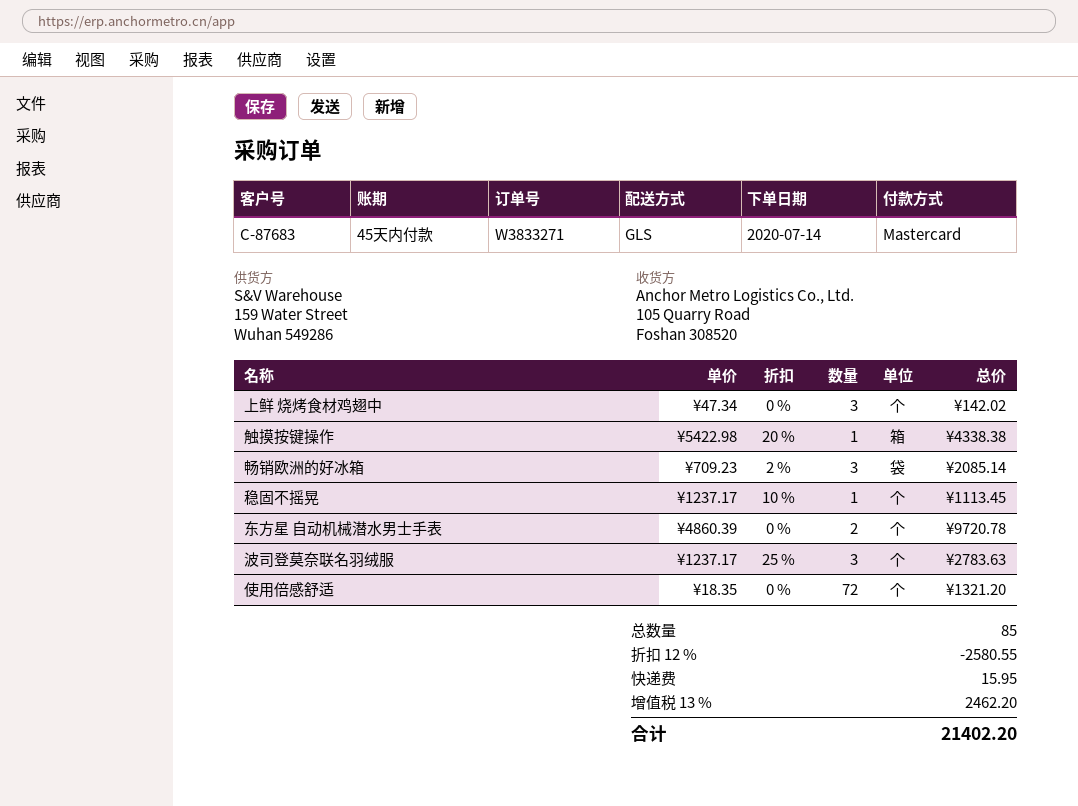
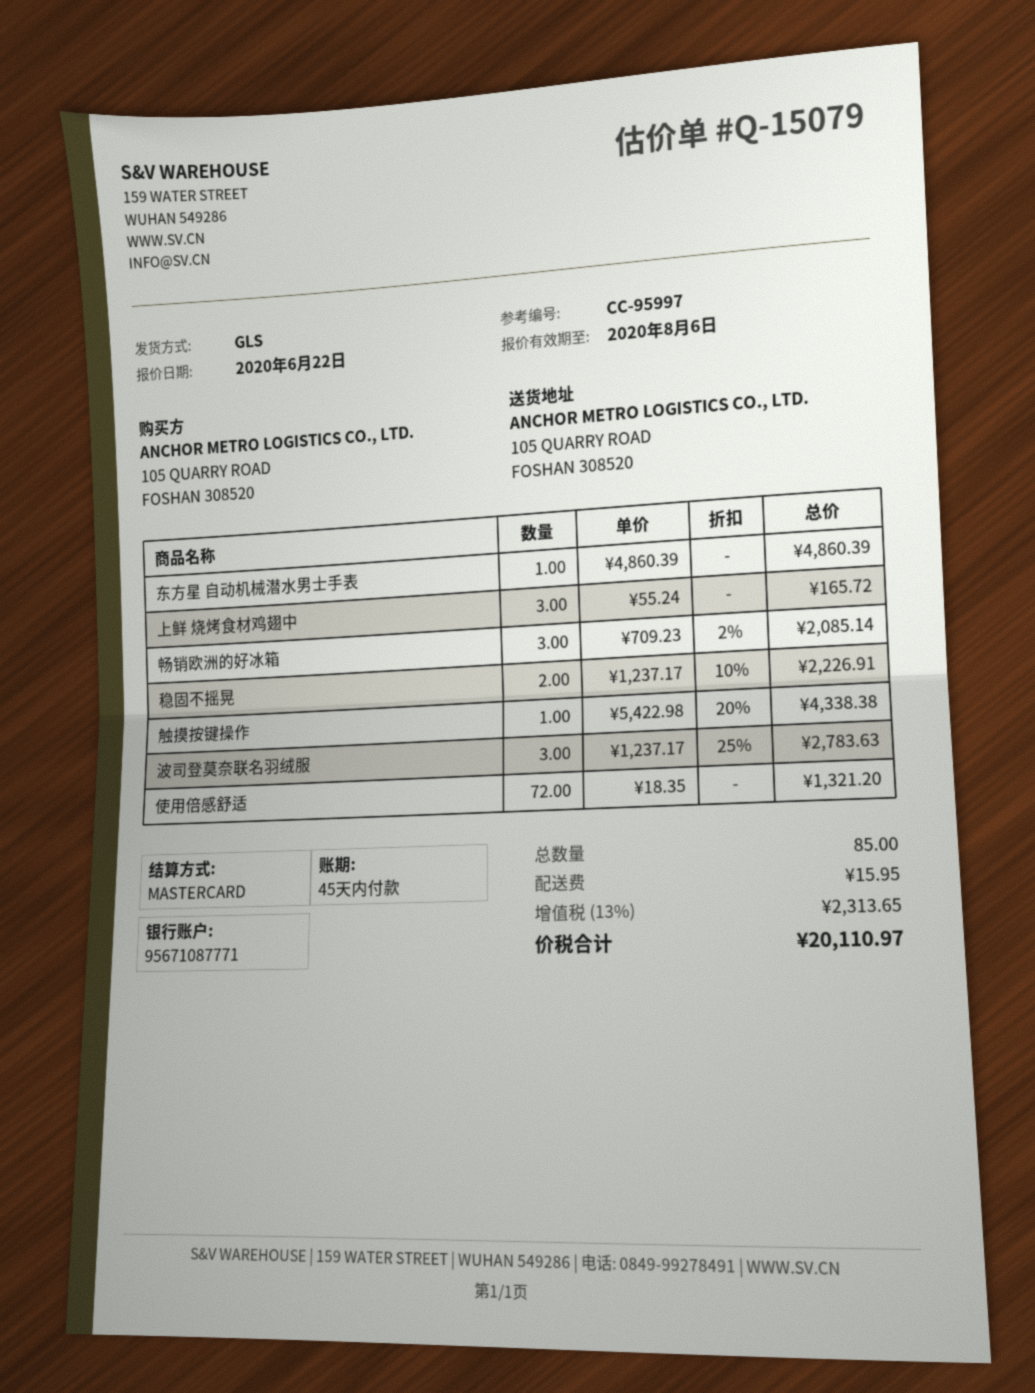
上鲜 烧烤食材鸡翅中: 3 x 47.34 = 142.02 -> 3 x 55.24 = 165.72
稳固不摇晃: 1 x 1237.17 - 10% = 1113.45 -> 2 x 1237.17 - 10% = 2226.91
东方星 自动机械潜水男士手表: 2 x 4860.39 = 9720.78 -> 1 x 4860.39 = 4860.39
discount: 12% = 2580.55 -> none
tax: 13% = 2462.20 -> 13% = 2313.65
total: 21402.20 -> 20110.97

